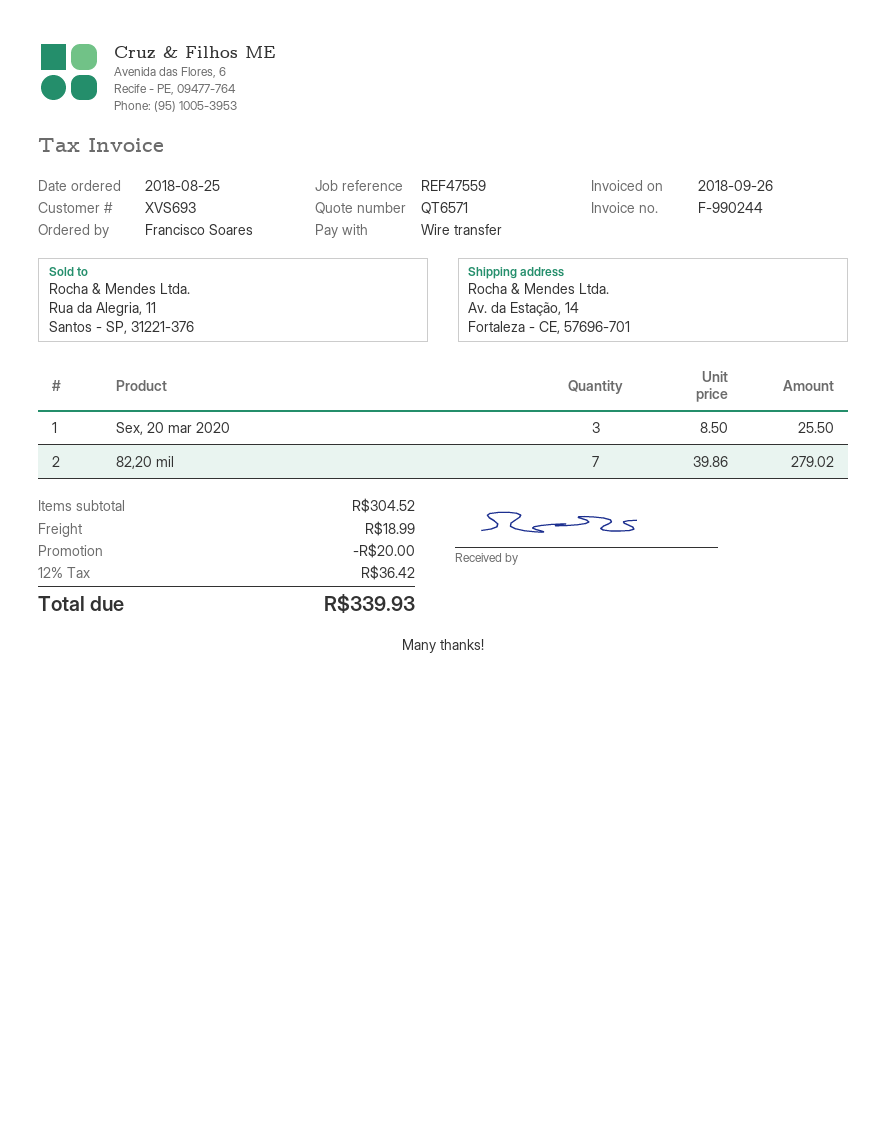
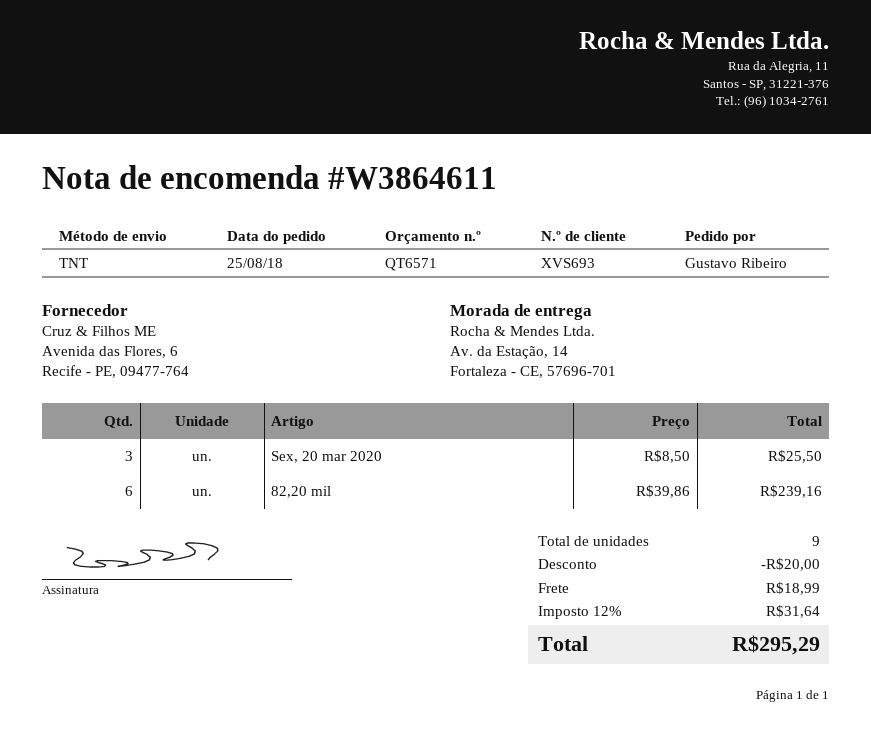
ordered by: Francisco Soares -> Gustavo Ribeiro
82,20 mil: 7 x 39.86 = 279.02 -> 6 x 39.86 = 239.16
tax: 12% = 36.42 -> 12% = 31.64
total: 339.93 -> 295.29

